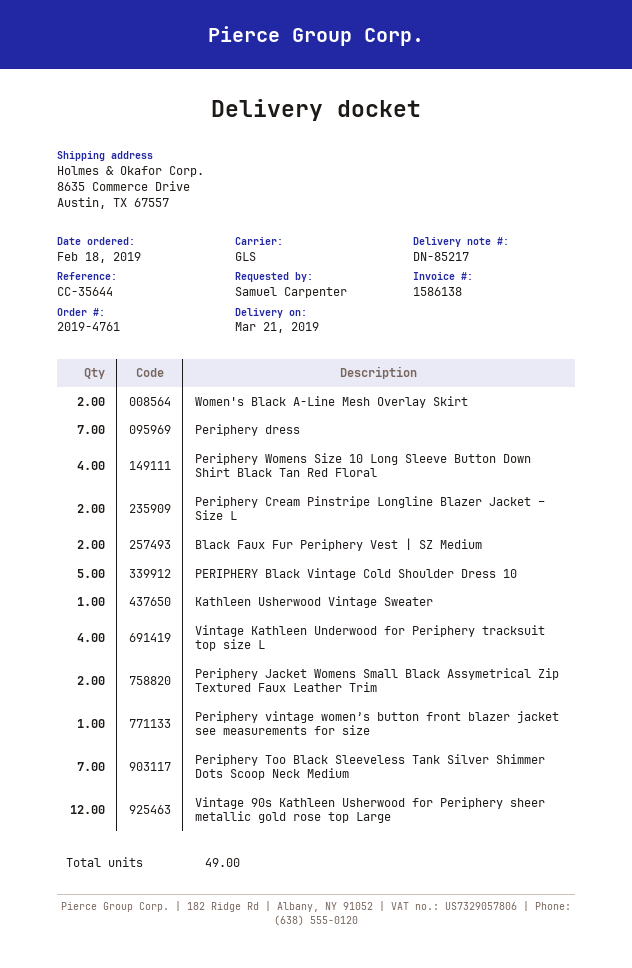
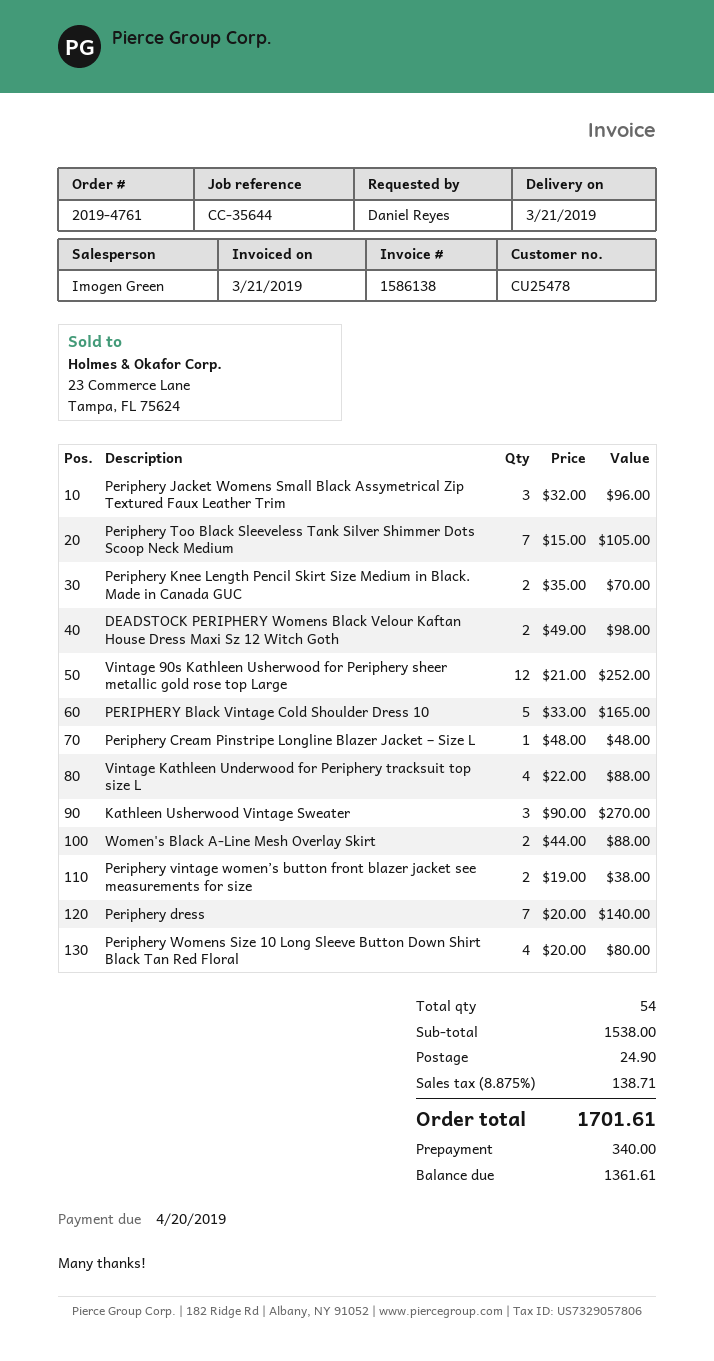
ordered by: Samuel Carpenter -> Daniel Reyes
Periphery Cream Pinstripe Longline Blazer Jacket – Size L: 2 -> 1
Black Faux Fur Periphery Vest | SZ Medium: 2 -> none
Kathleen Usherwood Vintage Sweater: 1 -> 3
Periphery Jacket Womens Small Black Assymetrical Zip Textured Faux Leather Trim: 2 -> 3
Periphery vintage women’s button front blazer jacket see measurements for size: 1 -> 2
Periphery Knee Length Pencil Skirt Size Medium in Black. Made in Canada GUC: none -> 2
DEADSTOCK PERIPHERY Womens Black Velour Kaftan House Dress Maxi Sz 12 Witch Goth: none -> 2
total quantity: 49 -> 54

